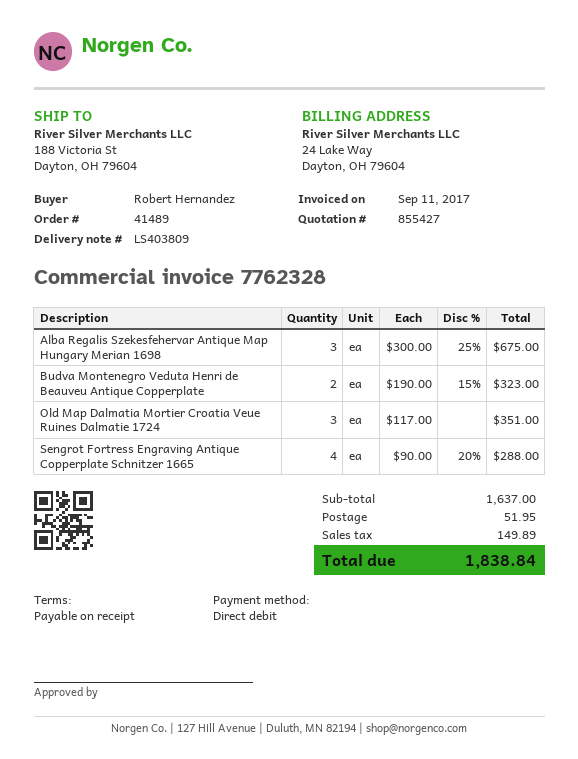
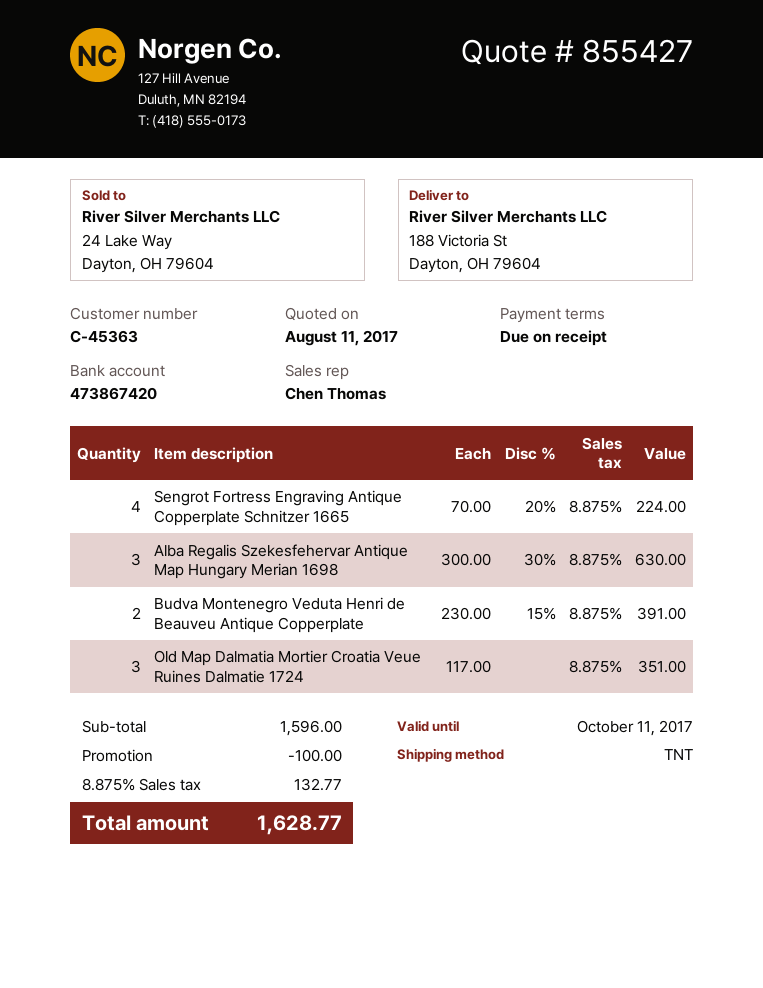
Alba Regalis Szekesfehervar Antique Map Hungary Merian 1698: 3 x 300.00 - 25% = 675.00 -> 3 x 300.00 - 30% = 630.00
Budva Montenegro Veduta Henri de Beauveu Antique Copperplate: 2 x 190.00 - 15% = 323.00 -> 2 x 230.00 - 15% = 391.00
Sengrot Fortress Engraving Antique Copperplate Schnitzer 1665: 4 x 90.00 - 20% = 288.00 -> 4 x 70.00 - 20% = 224.00
subtotal: 1637.00 -> 1596.00
discount: none -> 100.00
shipping: 51.95 -> none
tax: 149.89 -> 132.77
total: 1838.84 -> 1628.77

